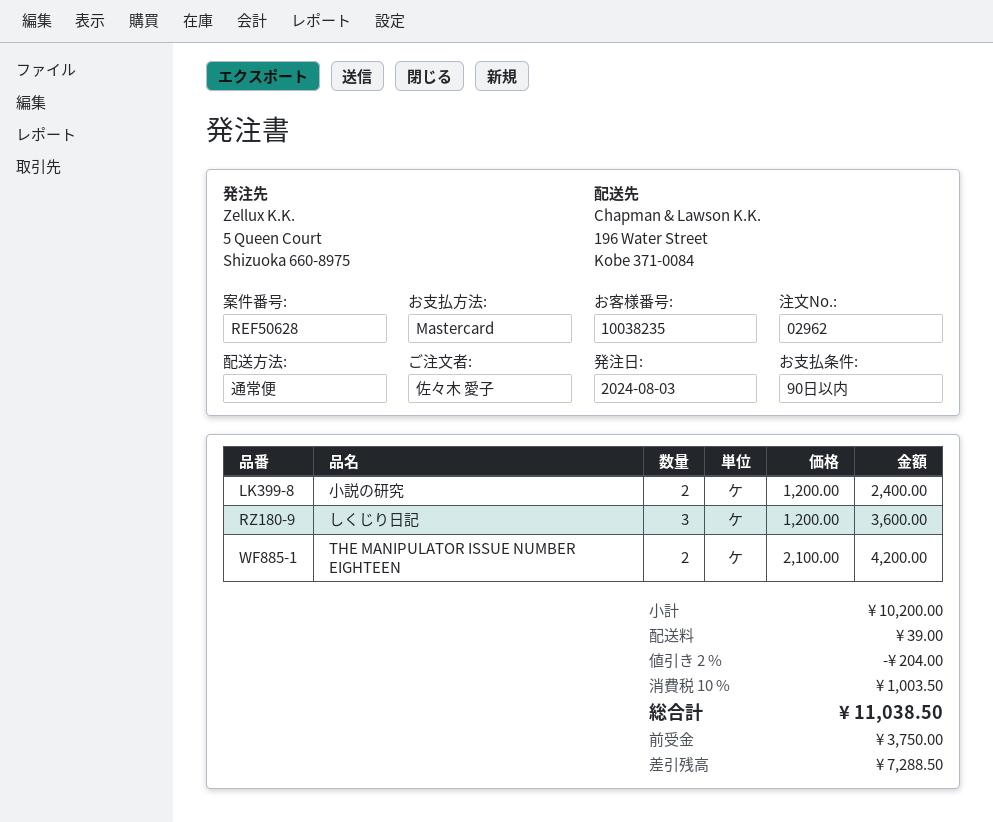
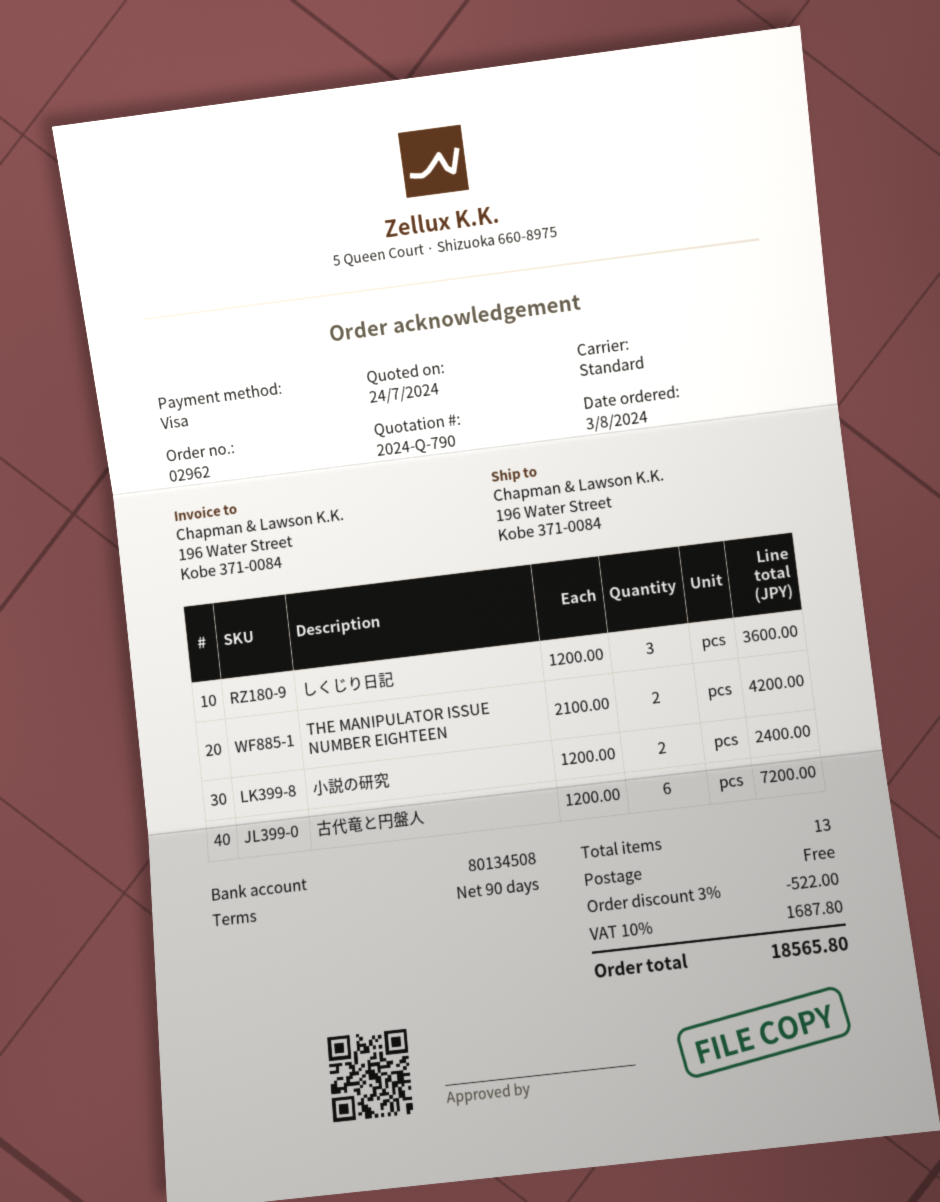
payment method: Mastercard -> Visa
古代竜と円盤人: none -> 6 x 1200.00 = 7200.00
discount: 2% = 204.00 -> 3% = 522.00
shipping: 39.00 -> 0.00
tax: 10% = 1003.50 -> 10% = 1687.80
total: 11038.50 -> 18565.80

